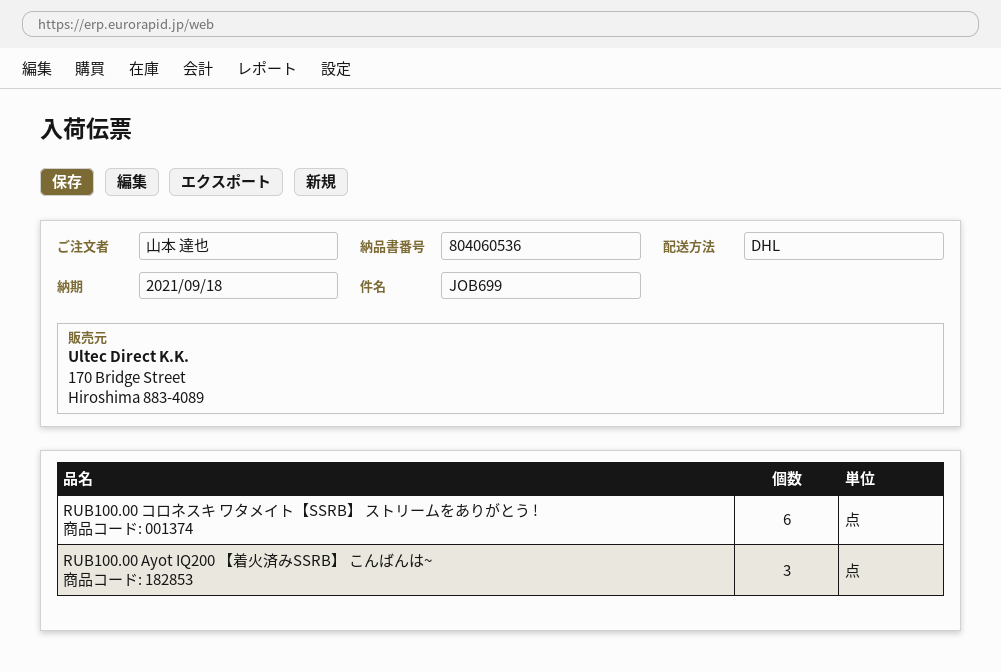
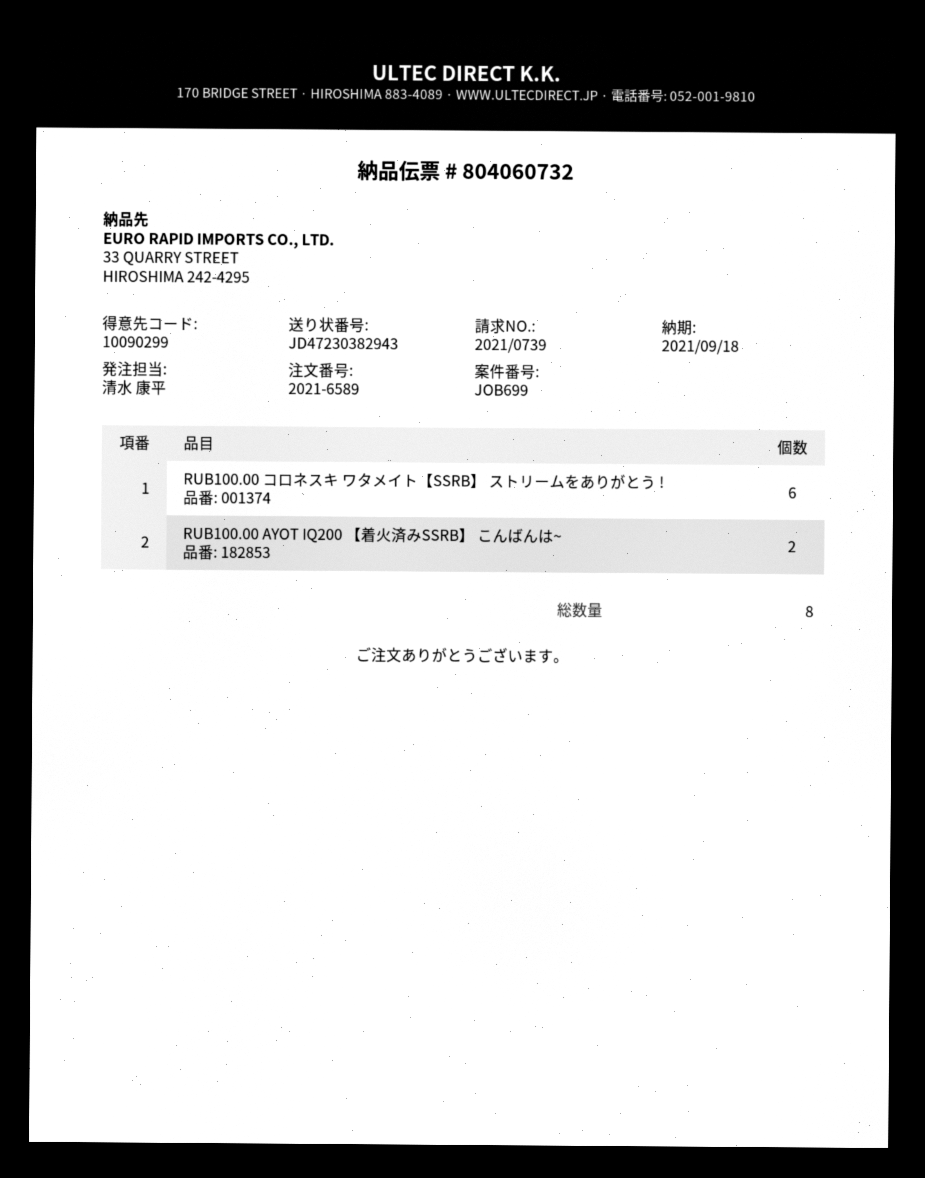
delivery note number: 804060536 -> 804060732
ordered by: 山本 達也 -> 清水 康平
RUB100.00 Ayot IQ200 【着火済みSSRB】 こんばんは~: 3 -> 2

